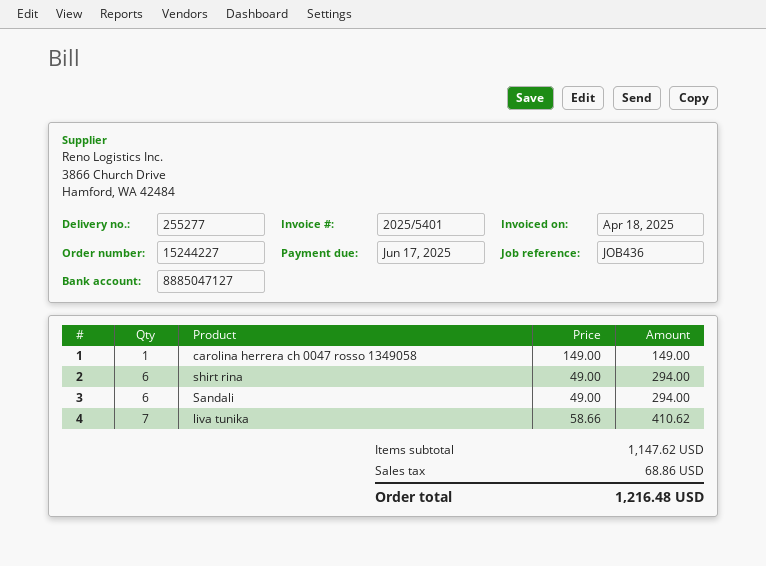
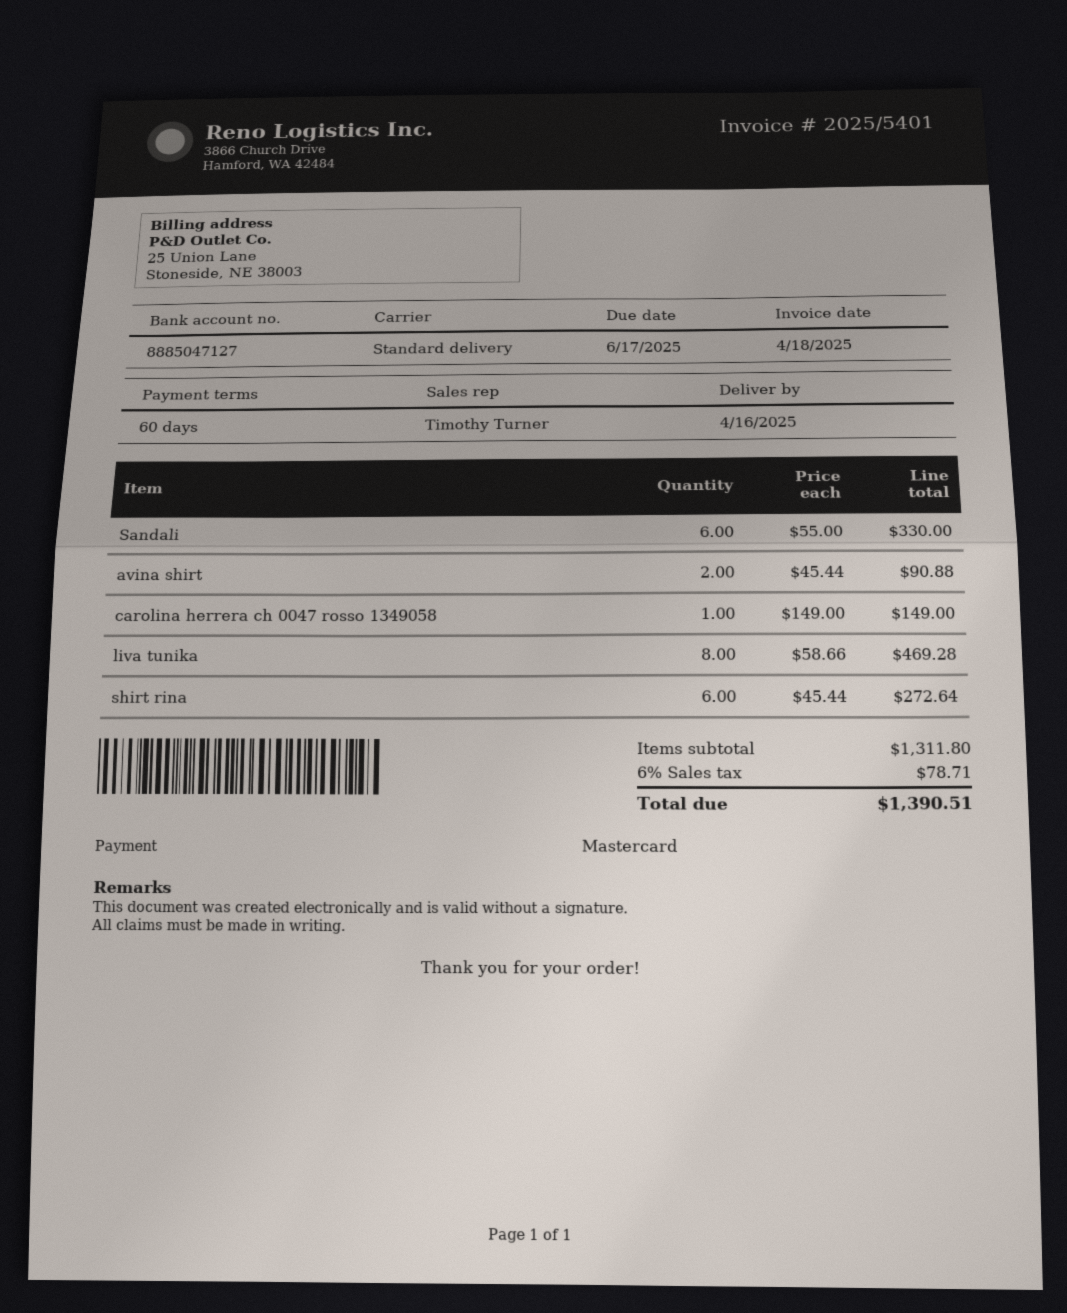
shirt rina: 6 x 49.00 = 294.00 -> 6 x 45.44 = 272.64
Sandali: 6 x 49.00 = 294.00 -> 6 x 55.00 = 330.00
liva tunika: 7 x 58.66 = 410.62 -> 8 x 58.66 = 469.28
avina shirt: none -> 2 x 45.44 = 90.88
subtotal: 1147.62 -> 1311.80
tax: 68.86 -> 78.71
total: 1216.48 -> 1390.51

